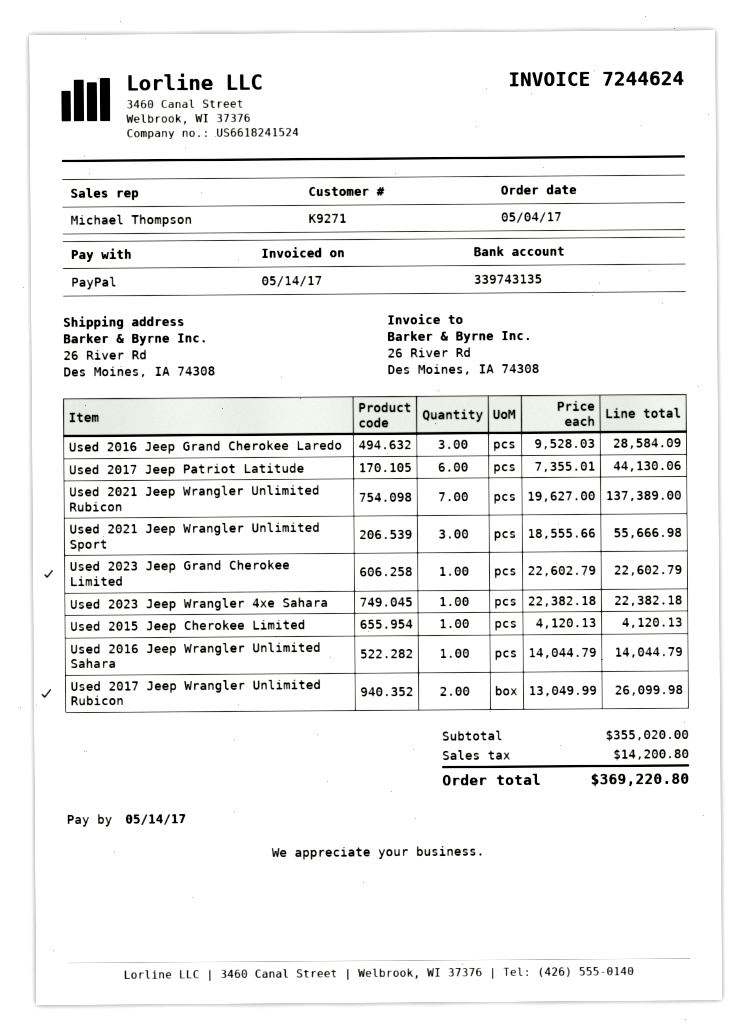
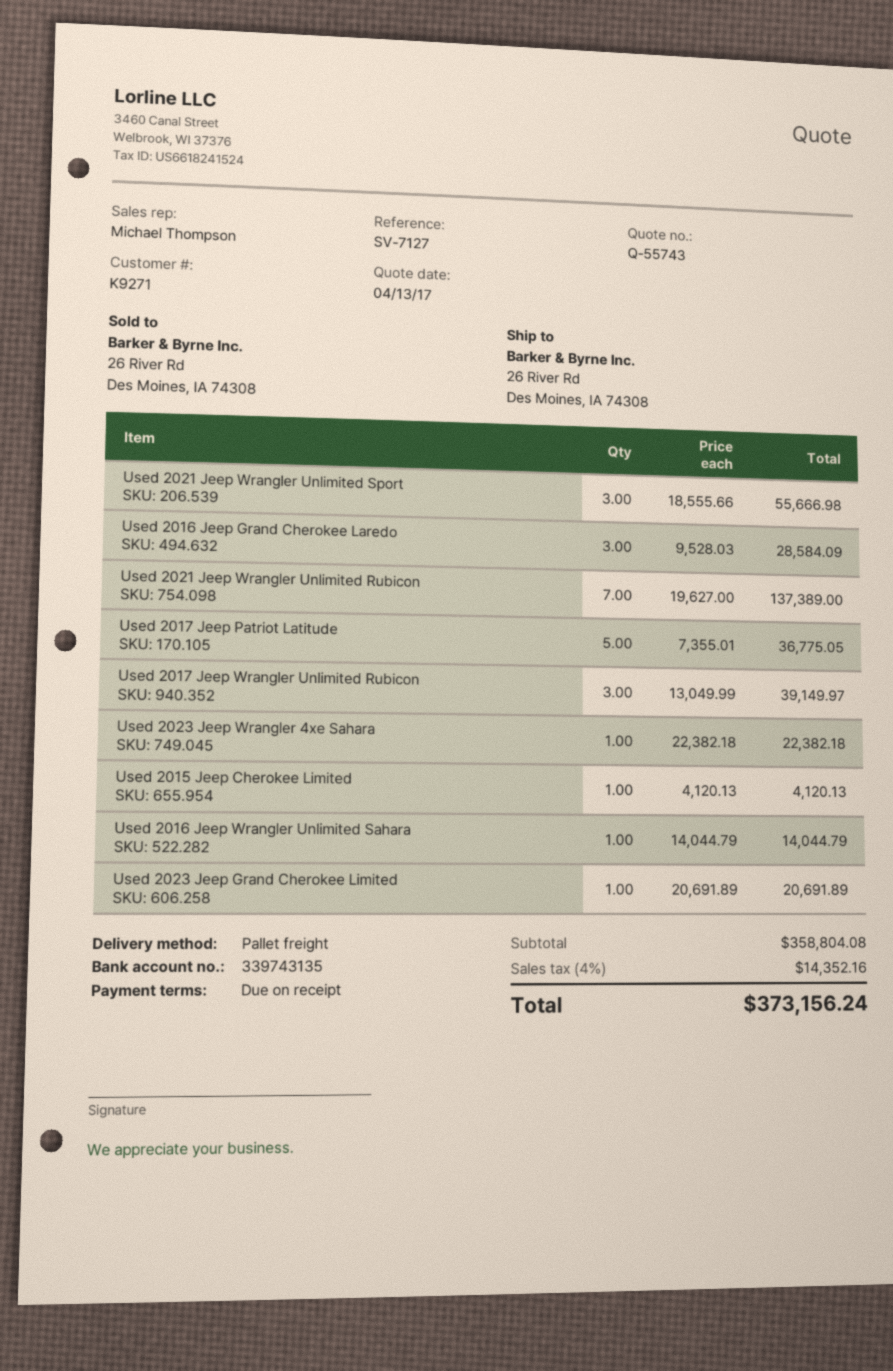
Used 2017 Jeep Patriot Latitude: 6 x 7355.01 = 44130.06 -> 5 x 7355.01 = 36775.05
Used 2023 Jeep Grand Cherokee Limited: 1 x 22602.79 = 22602.79 -> 1 x 20691.89 = 20691.89
Used 2017 Jeep Wrangler Unlimited Rubicon: 2 x 13049.99 = 26099.98 -> 3 x 13049.99 = 39149.97
subtotal: 355020.00 -> 358804.08
tax: 14200.80 -> 14352.16
total: 369220.80 -> 373156.24

